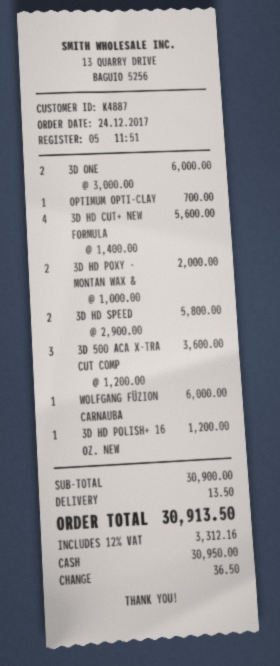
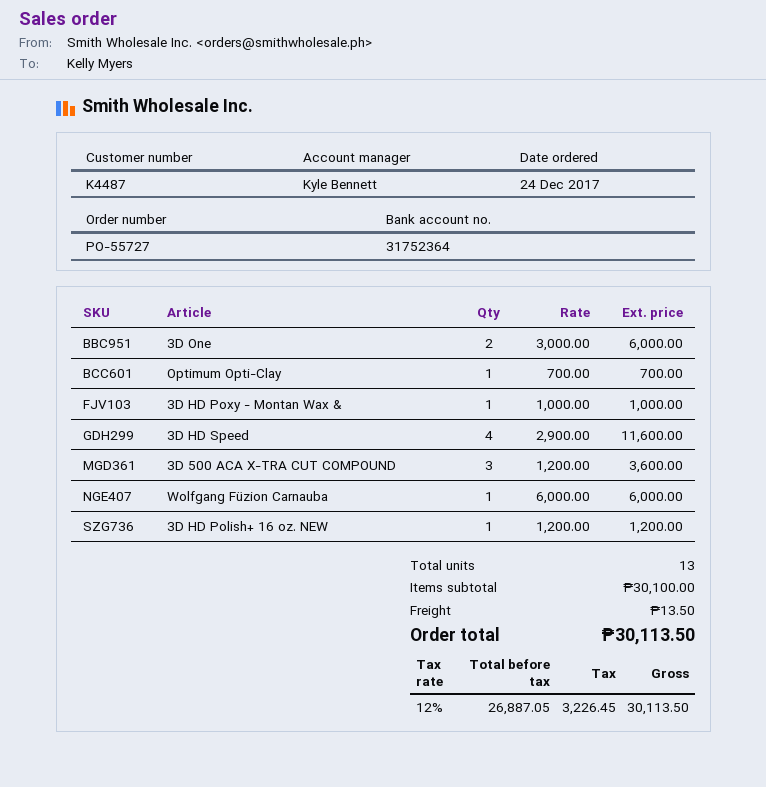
customer number: K4887 -> K4487
3D HD CUT+ NEW FORMULA: 4 x 1400.00 = 5600.00 -> none
3D HD POXY - MONTAN WAX &: 2 x 1000.00 = 2000.00 -> 1 x 1000.00 = 1000.00
3D HD SPEED: 2 x 2900.00 = 5800.00 -> 4 x 2900.00 = 11600.00
subtotal: 30900.00 -> 30100.00
tax: 12% = 3312.16 -> 12% = 3226.45
total: 30913.50 -> 30113.50

